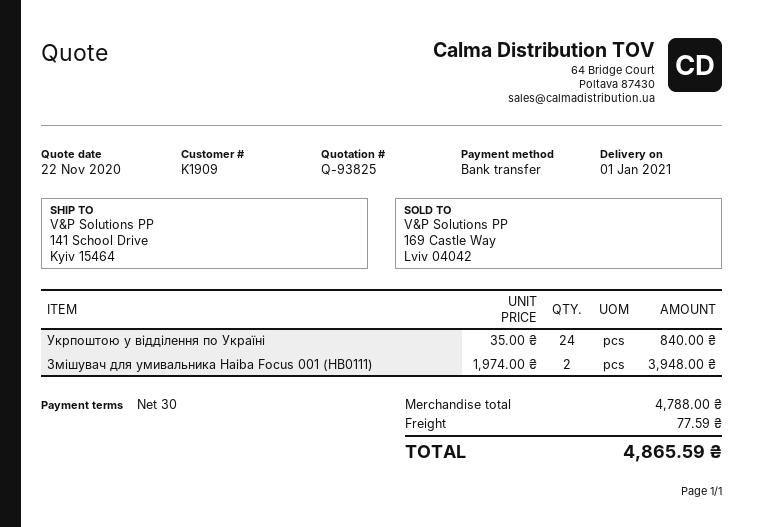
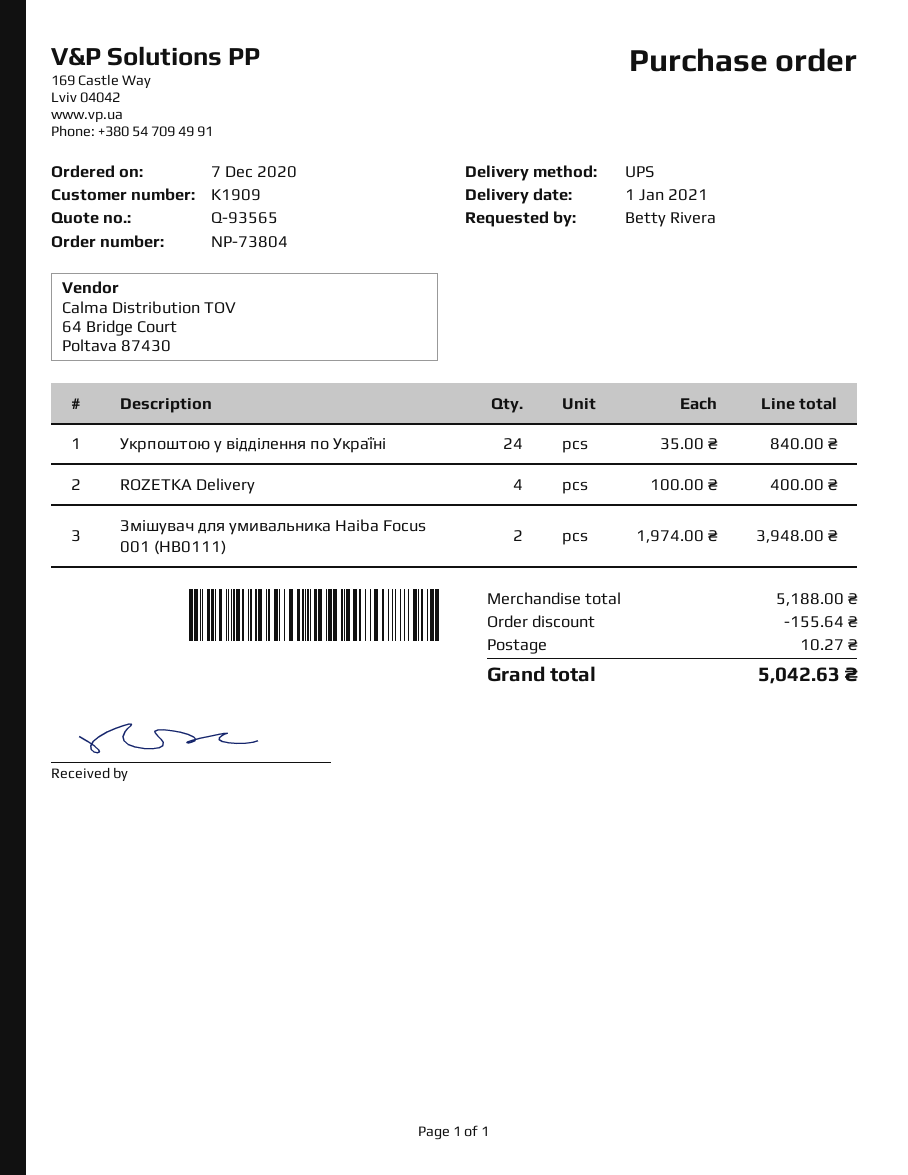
quote number: Q-93825 -> Q-93565
ROZETKA Delivery: none -> 4 x 100.00 = 400.00
subtotal: 4788.00 -> 5188.00
discount: none -> 155.64
shipping: 77.59 -> 10.27
total: 4865.59 -> 5042.63

